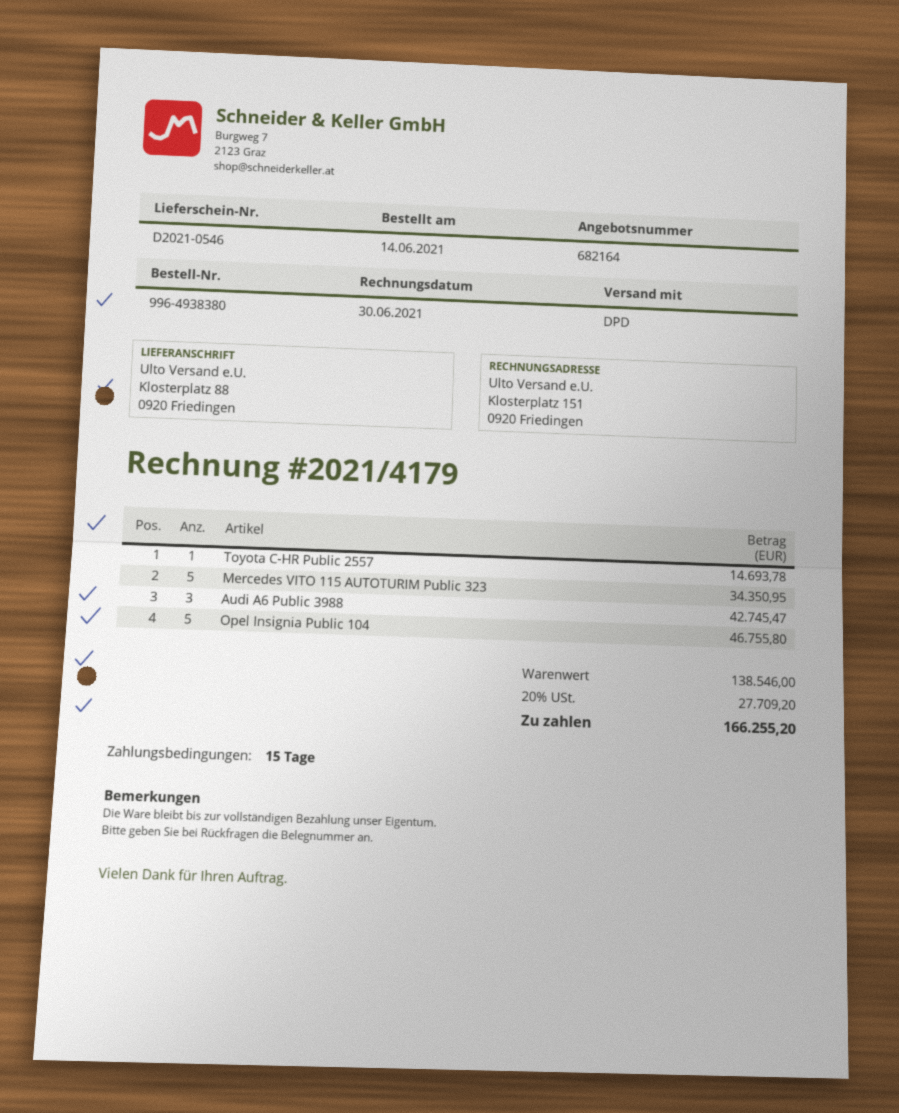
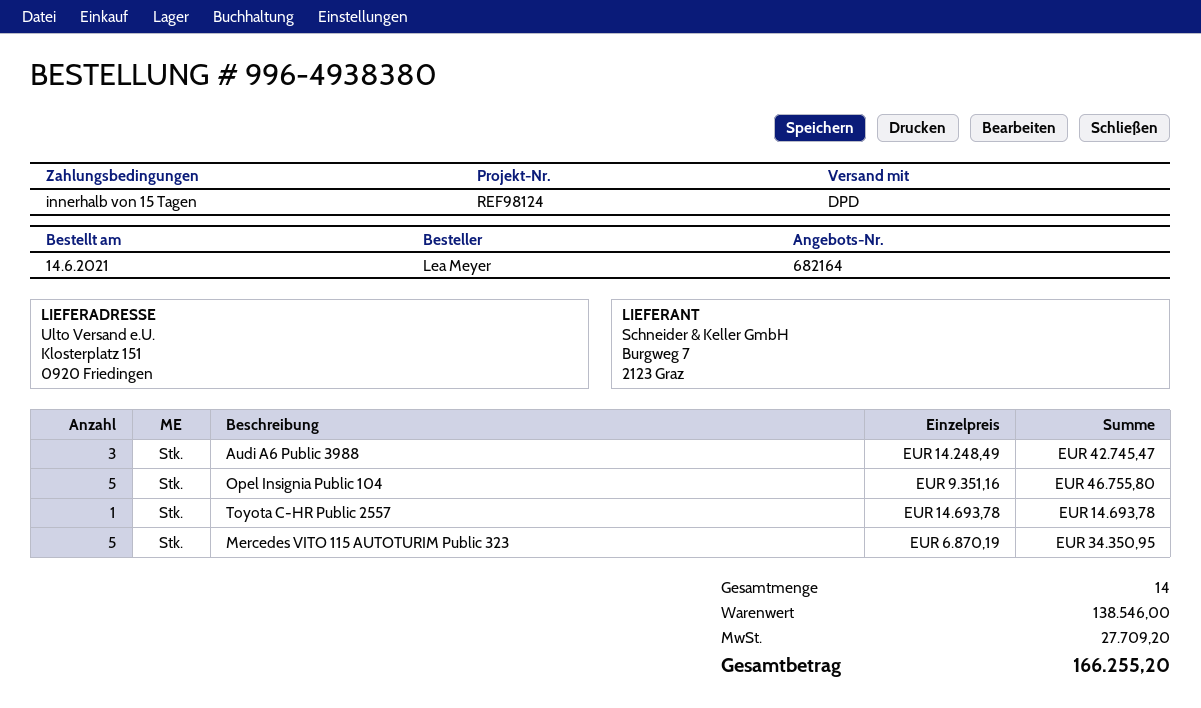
ship to: Klosterplatz 88, 0920 Friedingen -> Klosterplatz 151, 0920 Friedingen

